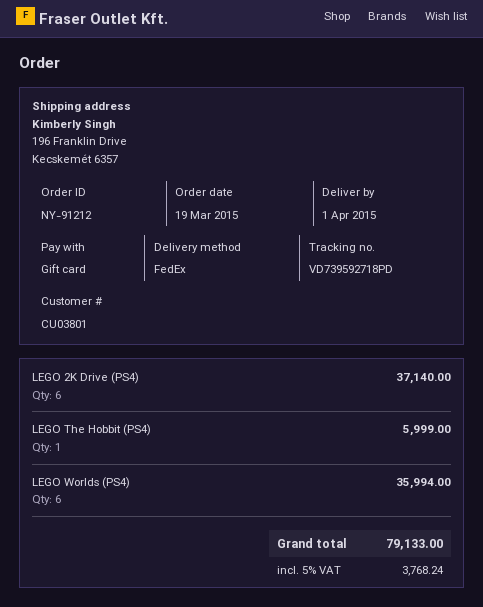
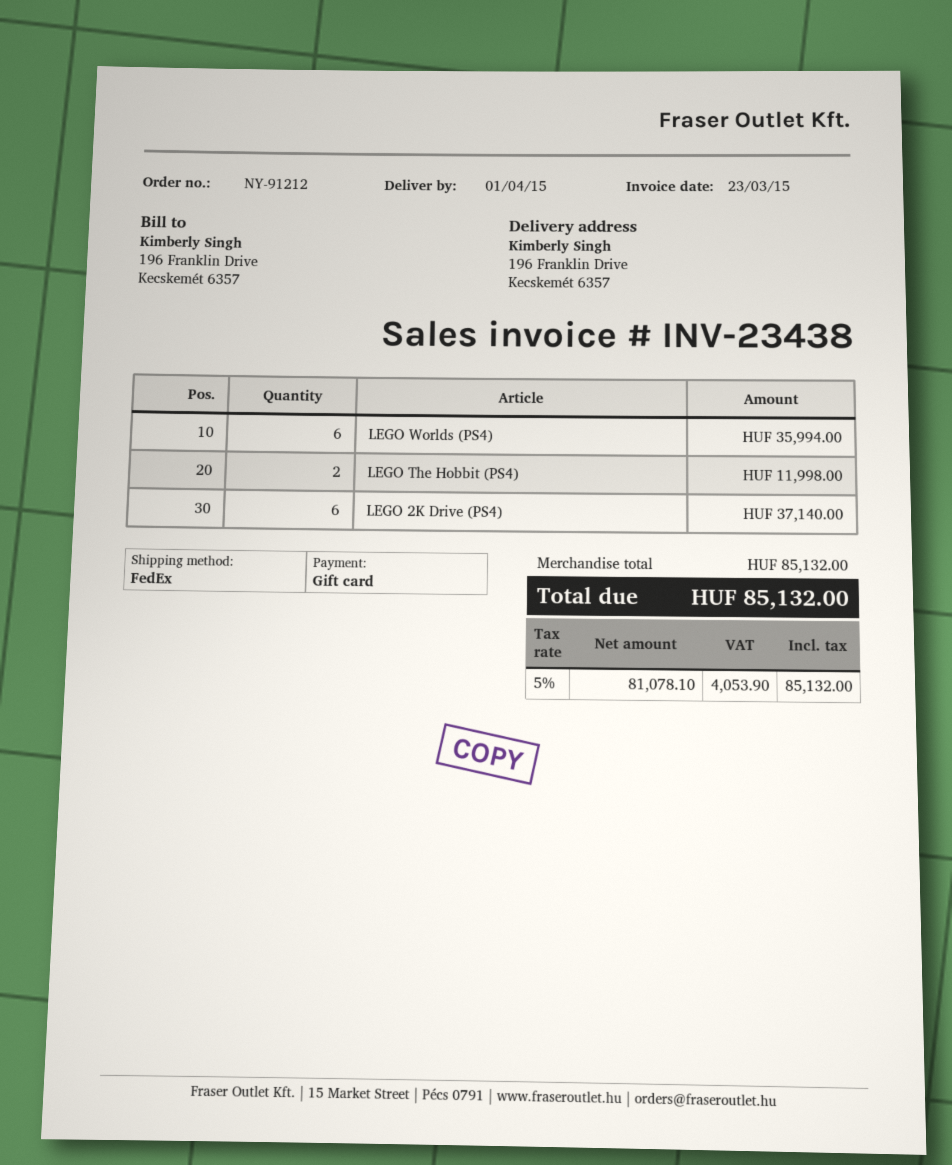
LEGO The Hobbit (PS4): 1 for 5999.00 -> 2 for 11998.00
tax: 5% = 3768.24 -> 5% = 4053.90
total: 79133.00 -> 85132.00

